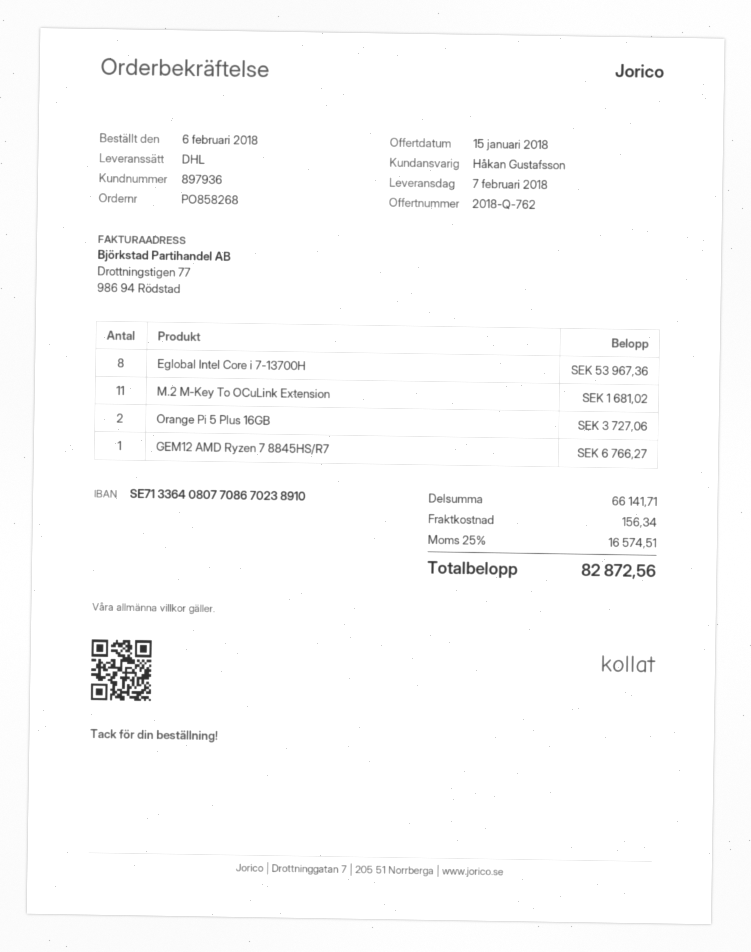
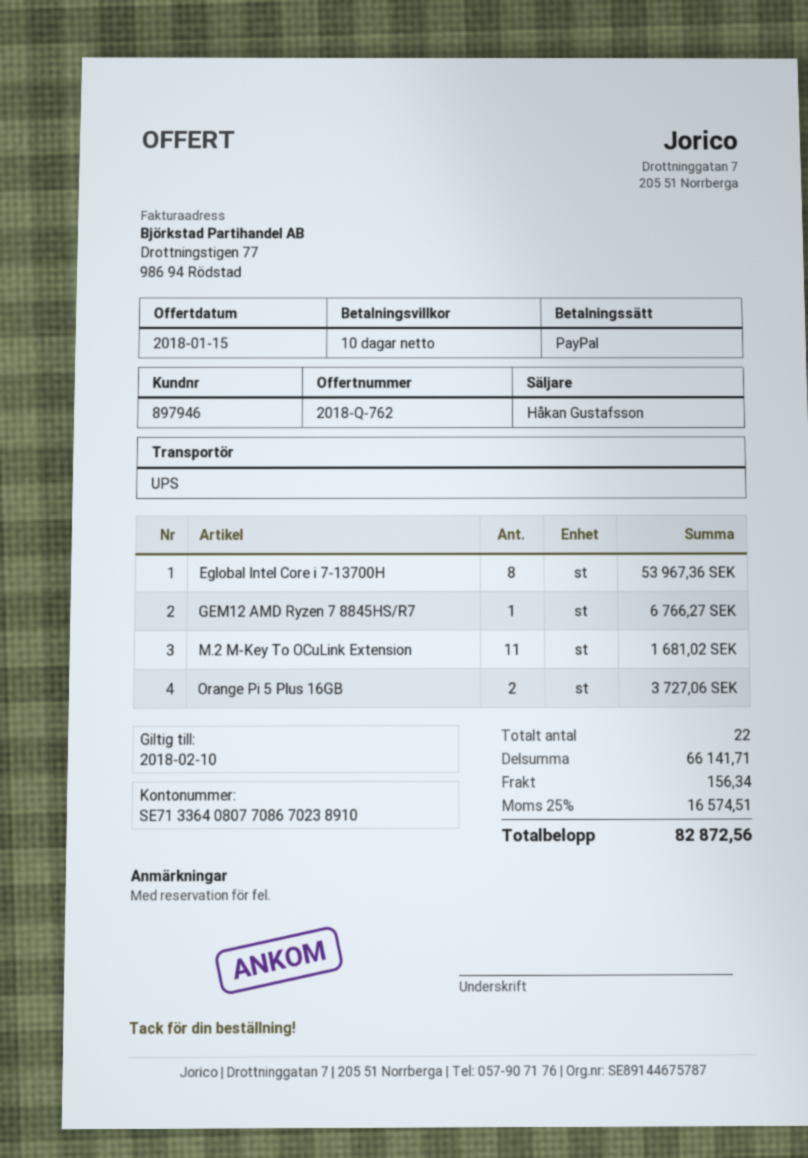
customer number: 897936 -> 897946
shipping method: DHL -> UPS

